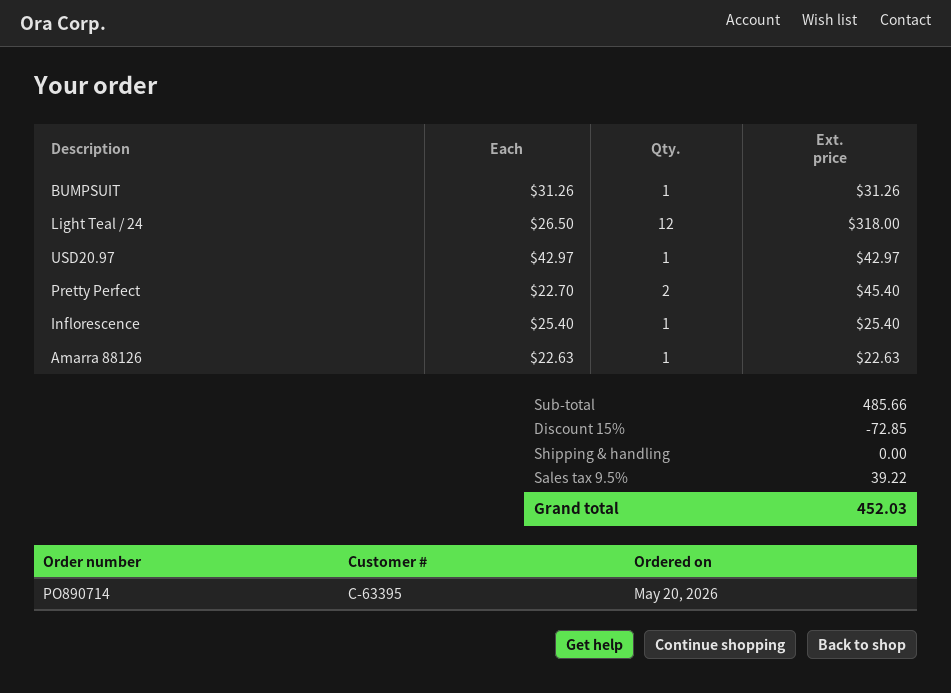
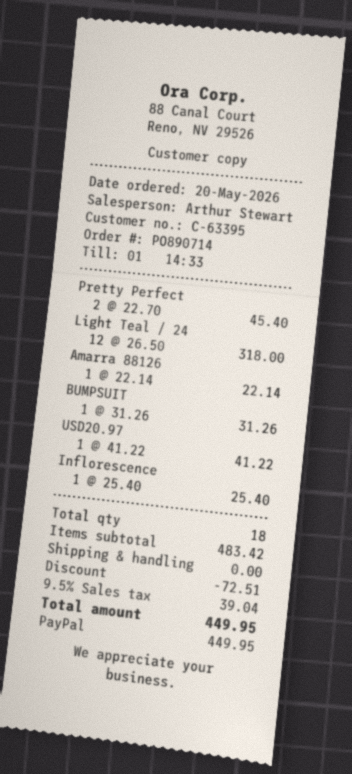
USD20.97: 1 x 42.97 = 42.97 -> 1 x 41.22 = 41.22
Amarra 88126: 1 x 22.63 = 22.63 -> 1 x 22.14 = 22.14
subtotal: 485.66 -> 483.42
discount: 72.85 -> 72.51
tax: 9.5% = 39.22 -> 9.5% = 39.04
total: 452.03 -> 449.95

